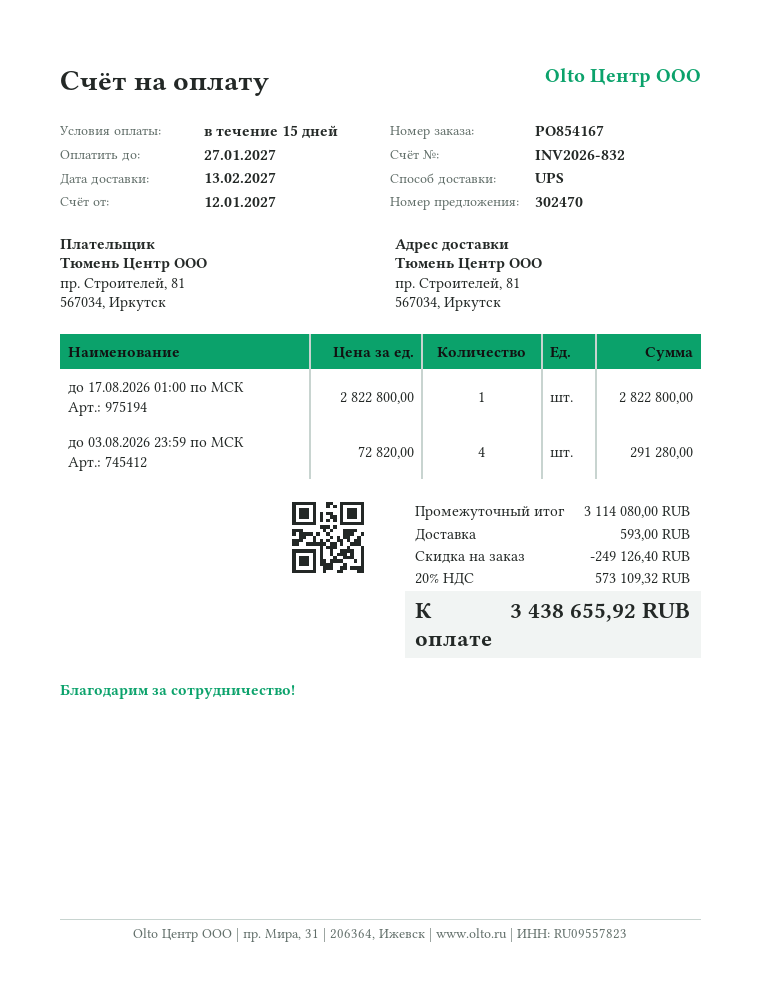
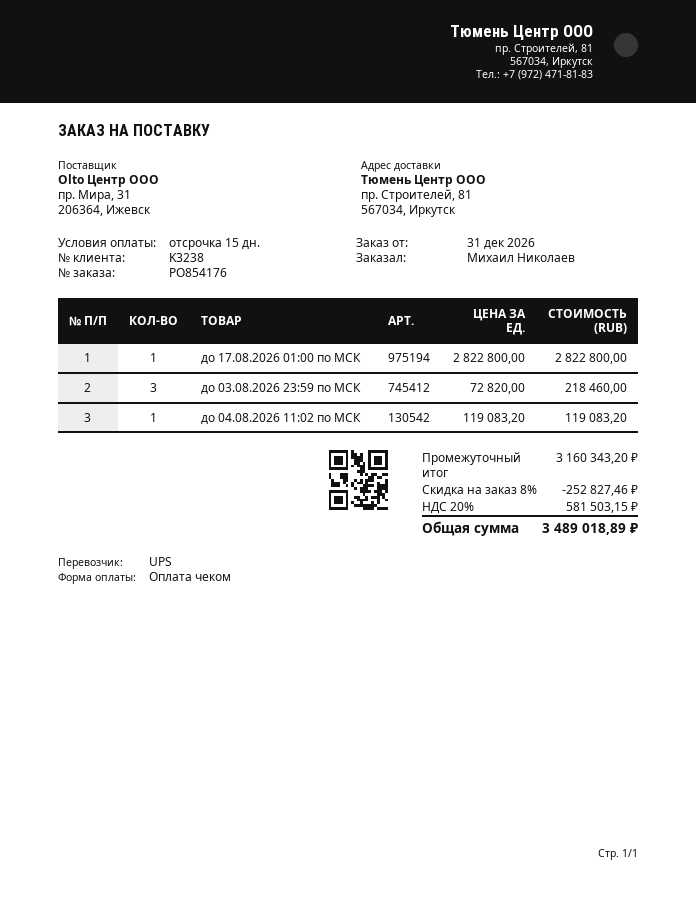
order number: PO854167 -> PO854176
до 03.08.2026 23:59 по МСК: 4 x 72820.00 = 291280.00 -> 3 x 72820.00 = 218460.00
до 04.08.2026 11:02 по МСК: none -> 1 x 119083.20 = 119083.20
subtotal: 3114080.00 -> 3160343.20
discount: 249126.40 -> 252827.46
shipping: 593.00 -> none
tax: 20% = 573109.32 -> 20% = 581503.15
total: 3438655.92 -> 3489018.89

